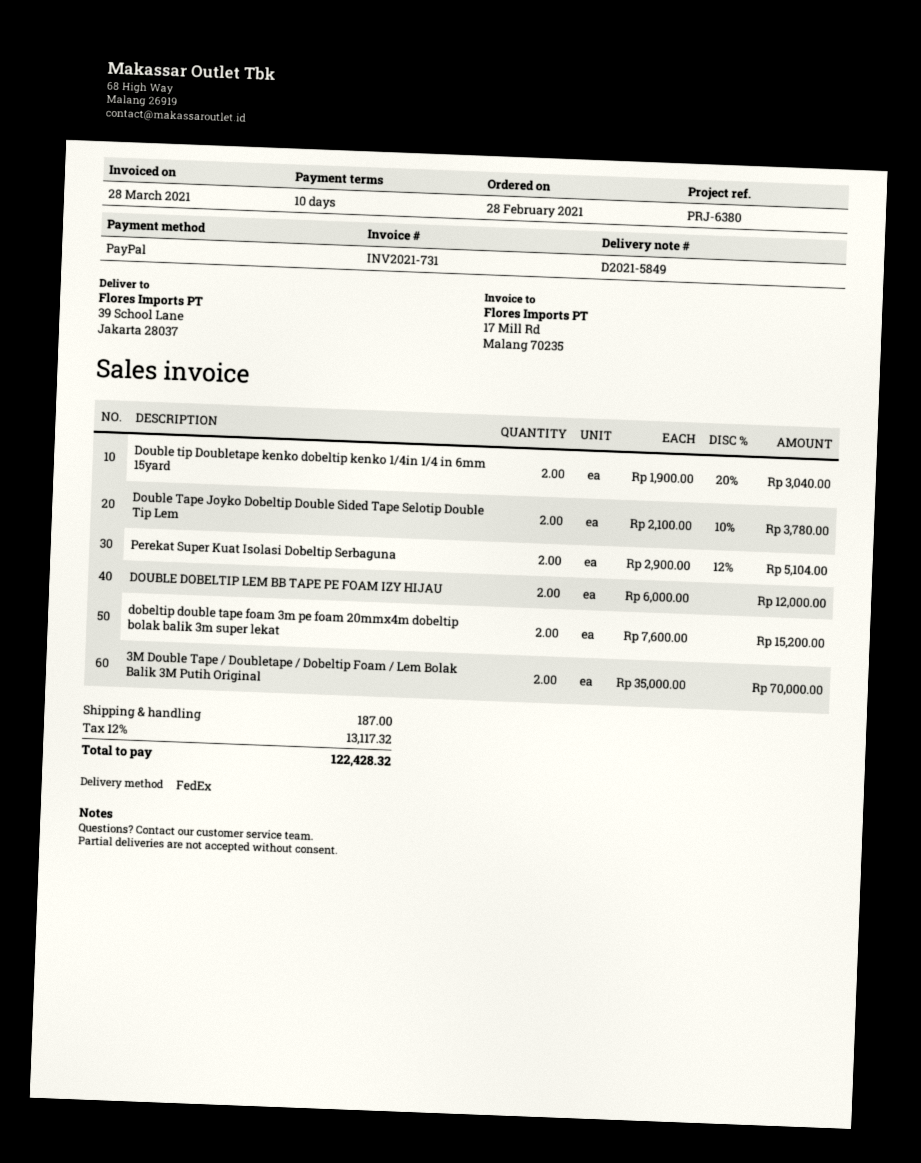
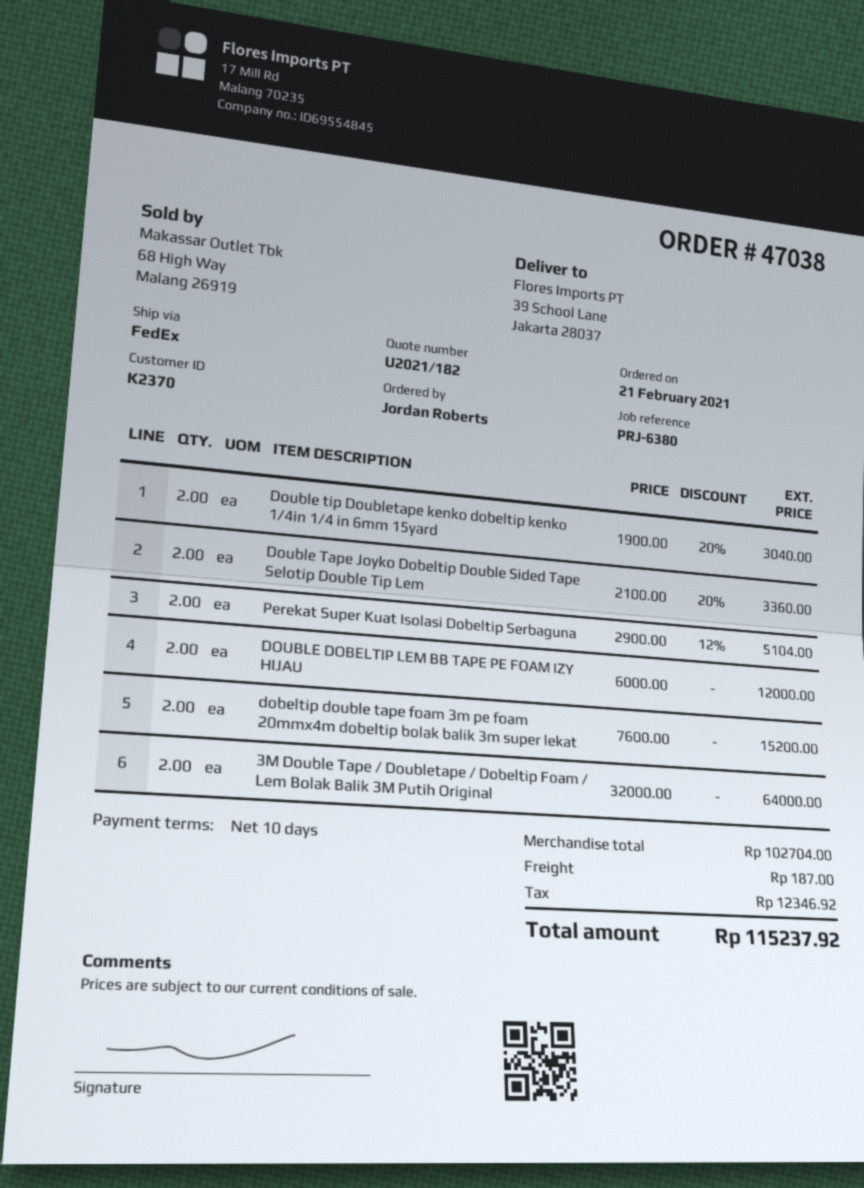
order date: 2021-02-28 -> 2021-02-21
Double Tape Joyko Dobeltip Double Sided Tape Selotip Double Tip Lem: 2 x 2100.00 - 10% = 3780.00 -> 2 x 2100.00 - 20% = 3360.00
3M Double Tape / Doubletape / Dobeltip Foam / Lem Bolak Balik 3M Putih Original: 2 x 35000.00 = 70000.00 -> 2 x 32000.00 = 64000.00
tax: 13117.32 -> 12346.92
total: 122428.32 -> 115237.92

